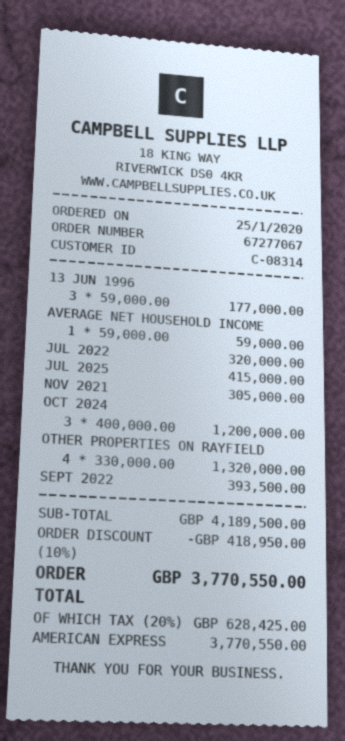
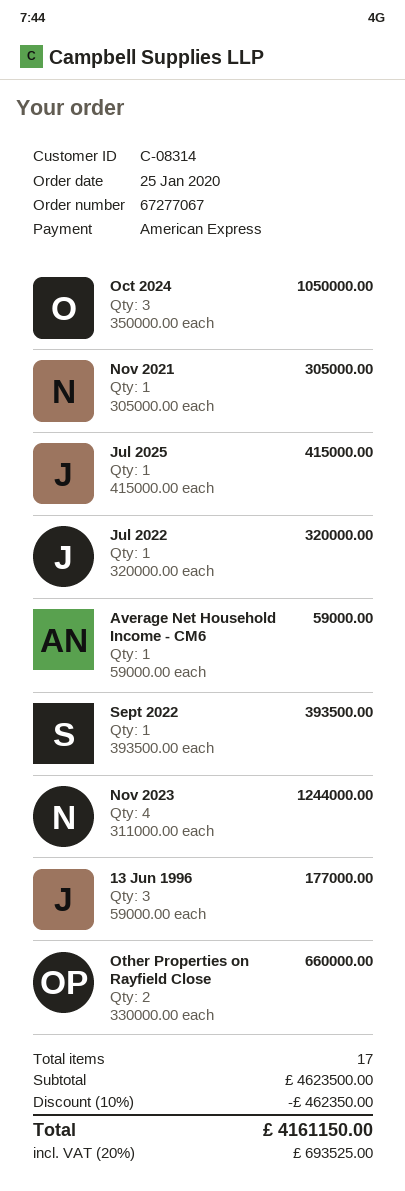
OCT 2024: 3 x 400000.00 = 1200000.00 -> 3 x 350000.00 = 1050000.00
OTHER PROPERTIES ON RAYFIELD: 4 x 330000.00 = 1320000.00 -> 2 x 330000.00 = 660000.00
Nov 2023: none -> 4 x 311000.00 = 1244000.00
subtotal: 4189500.00 -> 4623500.00
discount: 10% = 418950.00 -> 10% = 462350.00
tax: 20% = 628425.00 -> 20% = 693525.00
total: 3770550.00 -> 4161150.00

